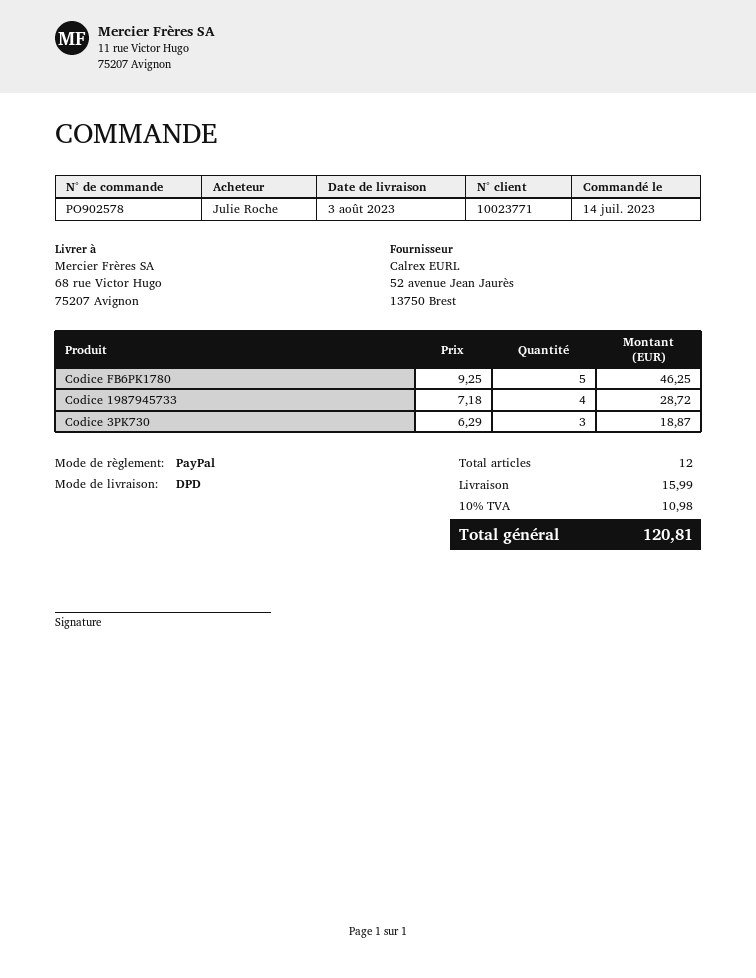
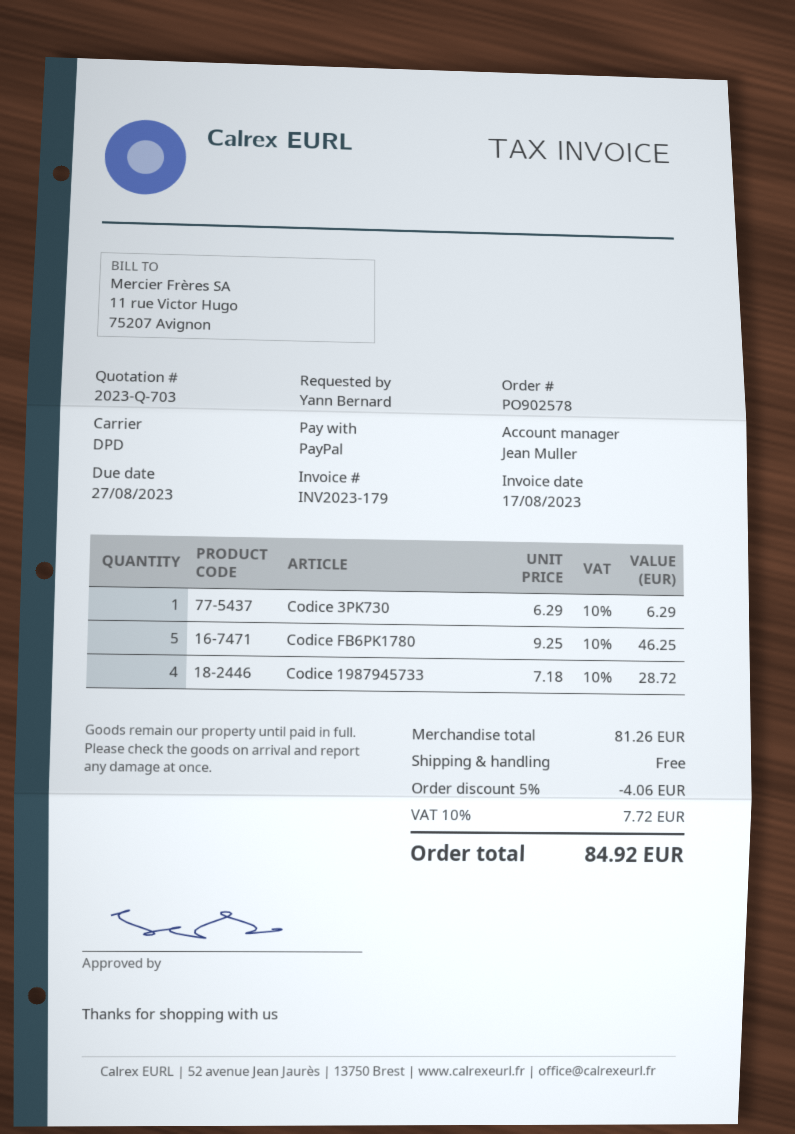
ordered by: Julie Roche -> Yann Bernard
Codice 3PK730: 3 x 6.29 = 18.87 -> 1 x 6.29 = 6.29
discount: none -> 5% = 4.06
shipping: 15.99 -> 0.00
tax: 10% = 10.98 -> 10% = 7.72
total: 120.81 -> 84.92

